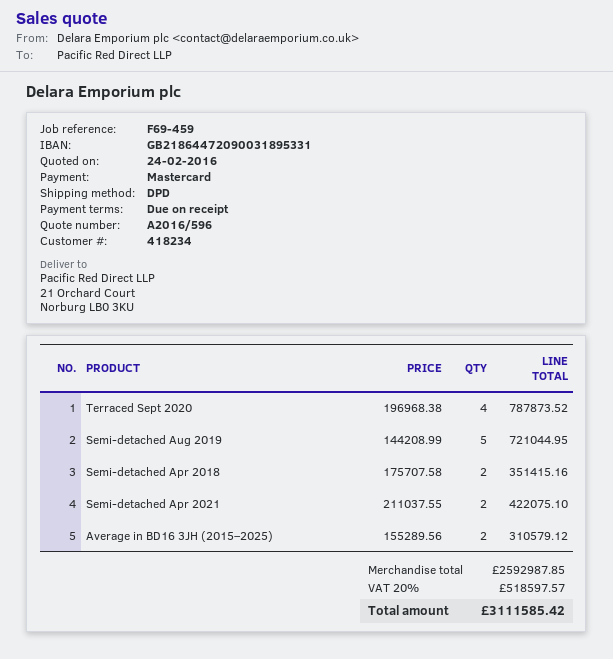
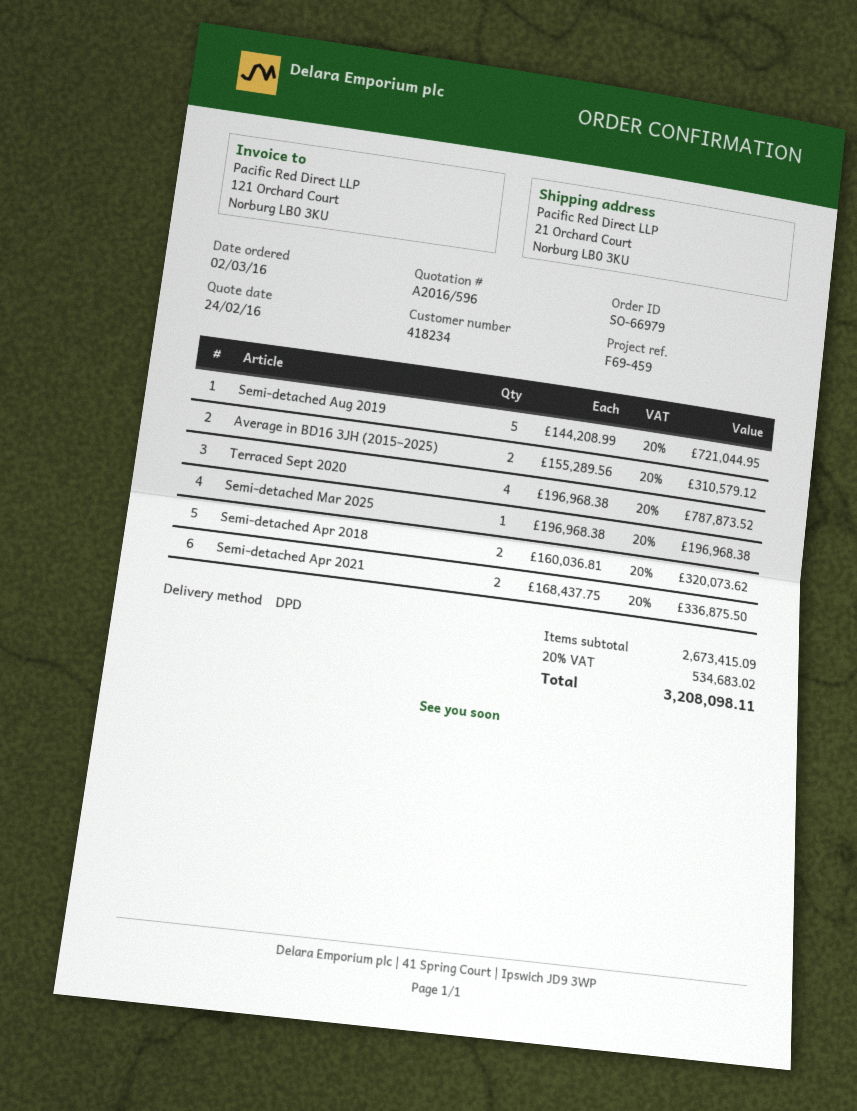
Semi-detached Apr 2018: 2 x 175707.58 = 351415.16 -> 2 x 160036.81 = 320073.62
Semi-detached Apr 2021: 2 x 211037.55 = 422075.10 -> 2 x 168437.75 = 336875.50
Semi-detached Mar 2025: none -> 1 x 196968.38 = 196968.38
subtotal: 2592987.85 -> 2673415.09
tax: 20% = 518597.57 -> 20% = 534683.02
total: 3111585.42 -> 3208098.11

